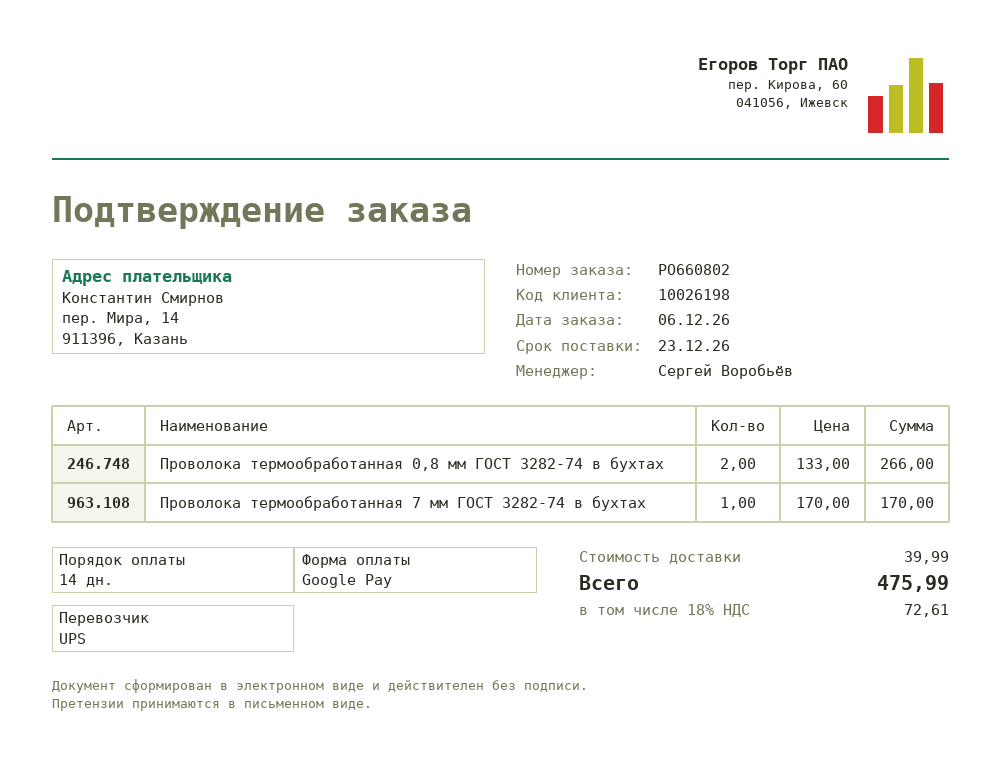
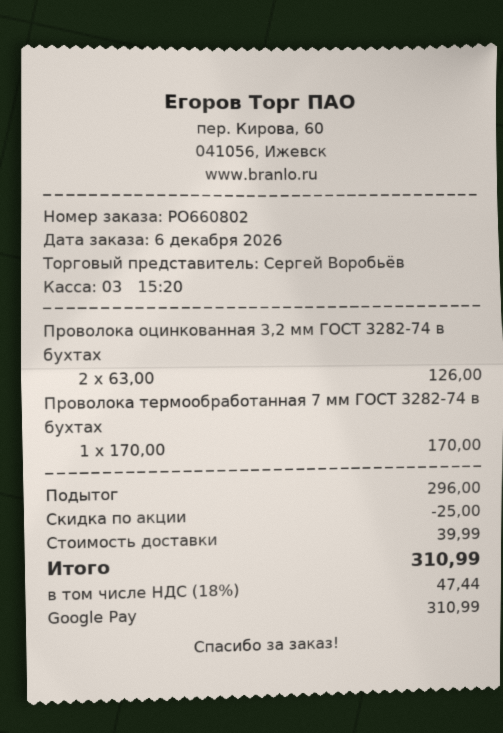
Проволока термообработанная 0,8 мм ГОСТ 3282-74 в бухтах: 2 x 133.00 = 266.00 -> none
Проволока оцинкованная 3,2 мм ГОСТ 3282-74 в бухтах: none -> 2 x 63.00 = 126.00
discount: none -> 25.00
tax: 18% = 72.61 -> 18% = 47.44
total: 475.99 -> 310.99

